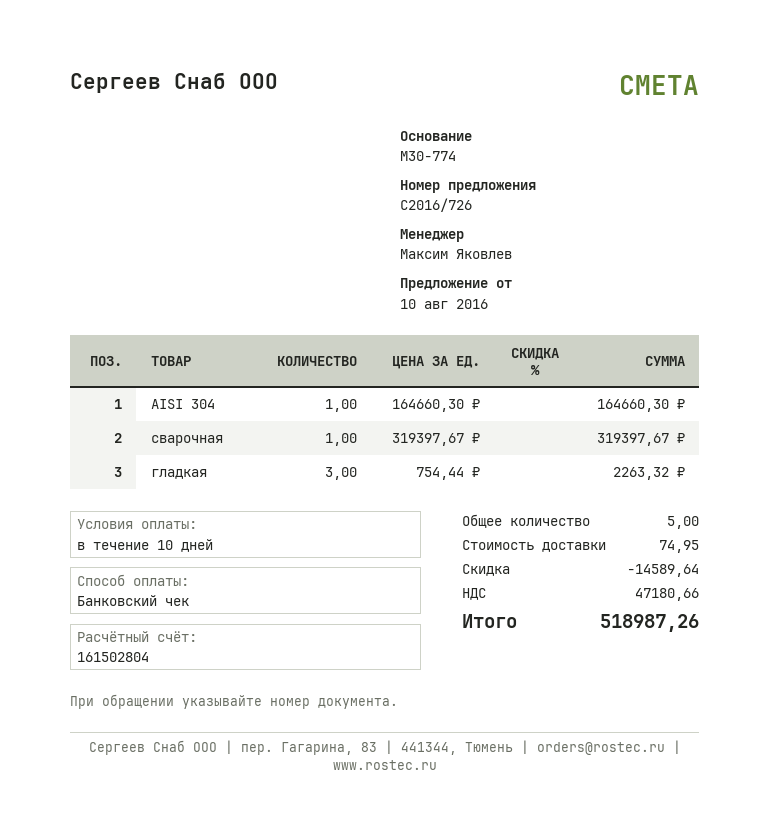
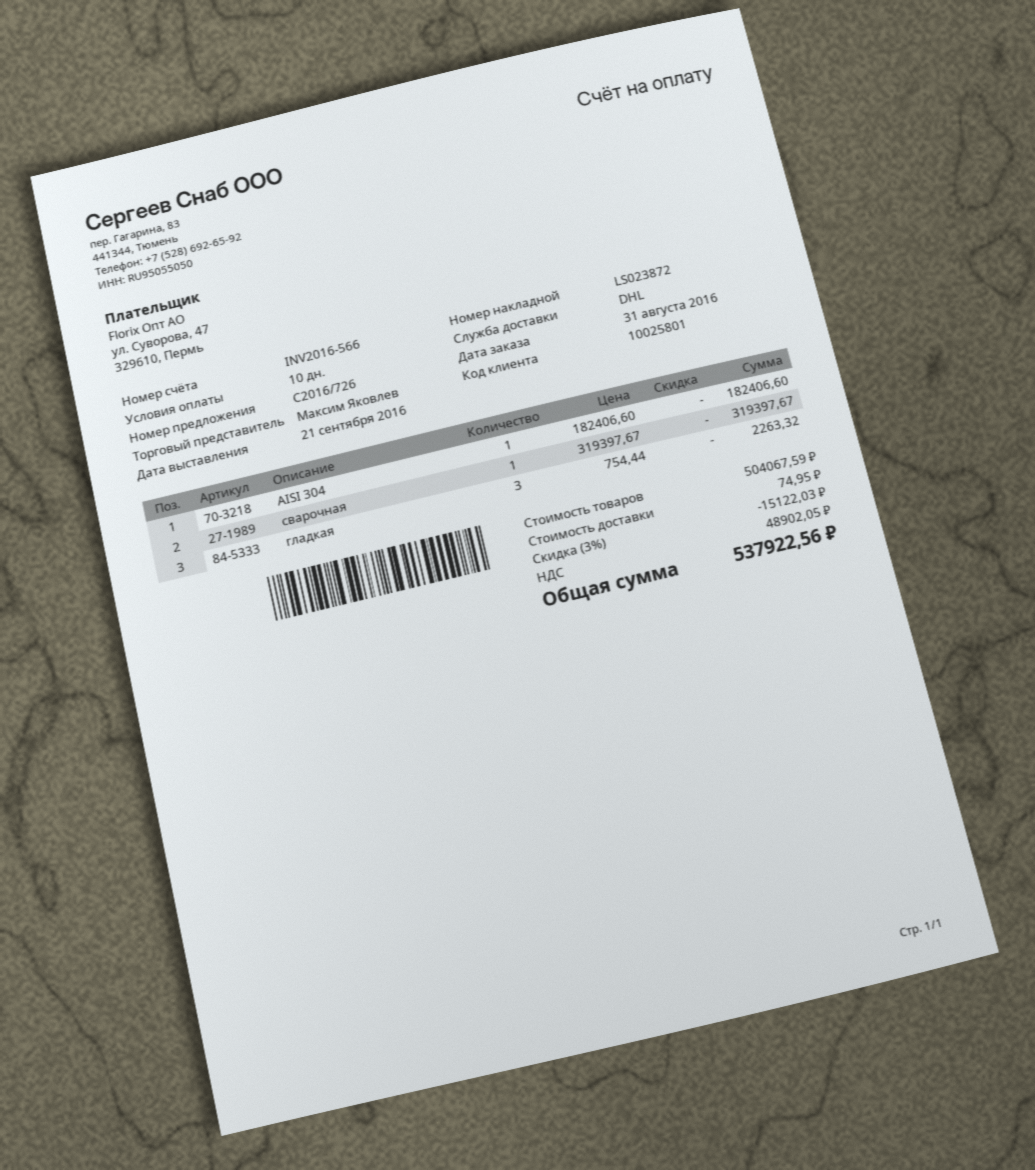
AISI 304: 1 x 164660.30 = 164660.30 -> 1 x 182406.60 = 182406.60
discount: 14589.64 -> 15122.03
tax: 47180.66 -> 48902.05
total: 518987.26 -> 537922.56

